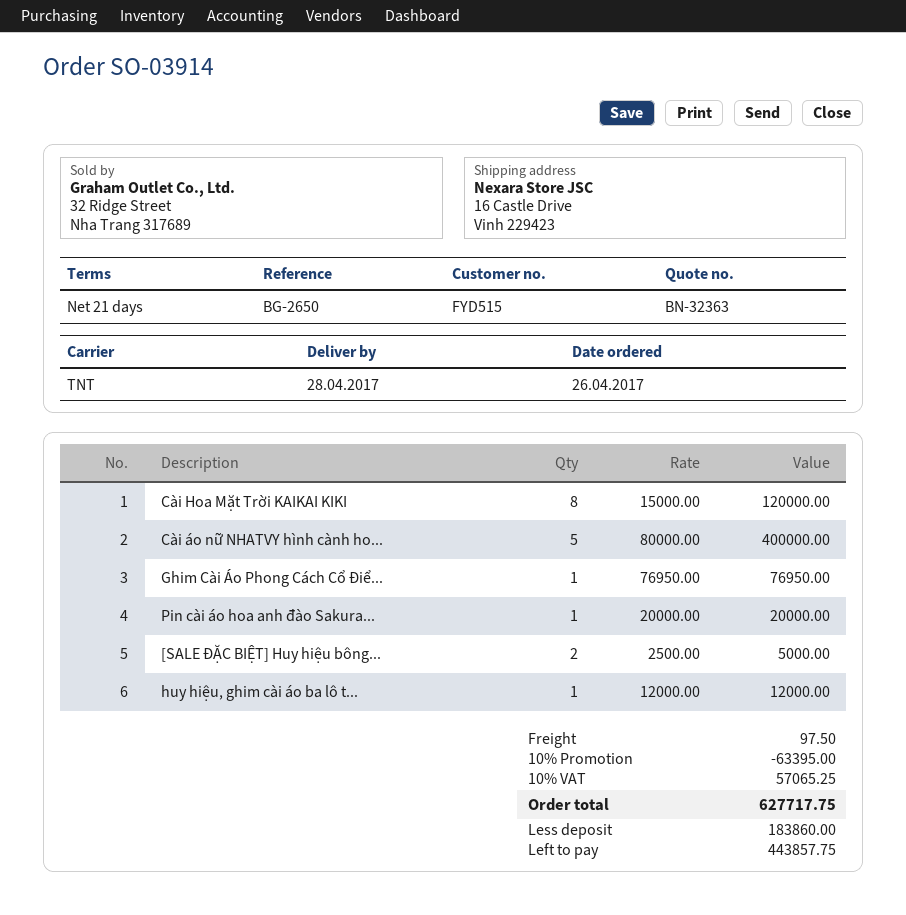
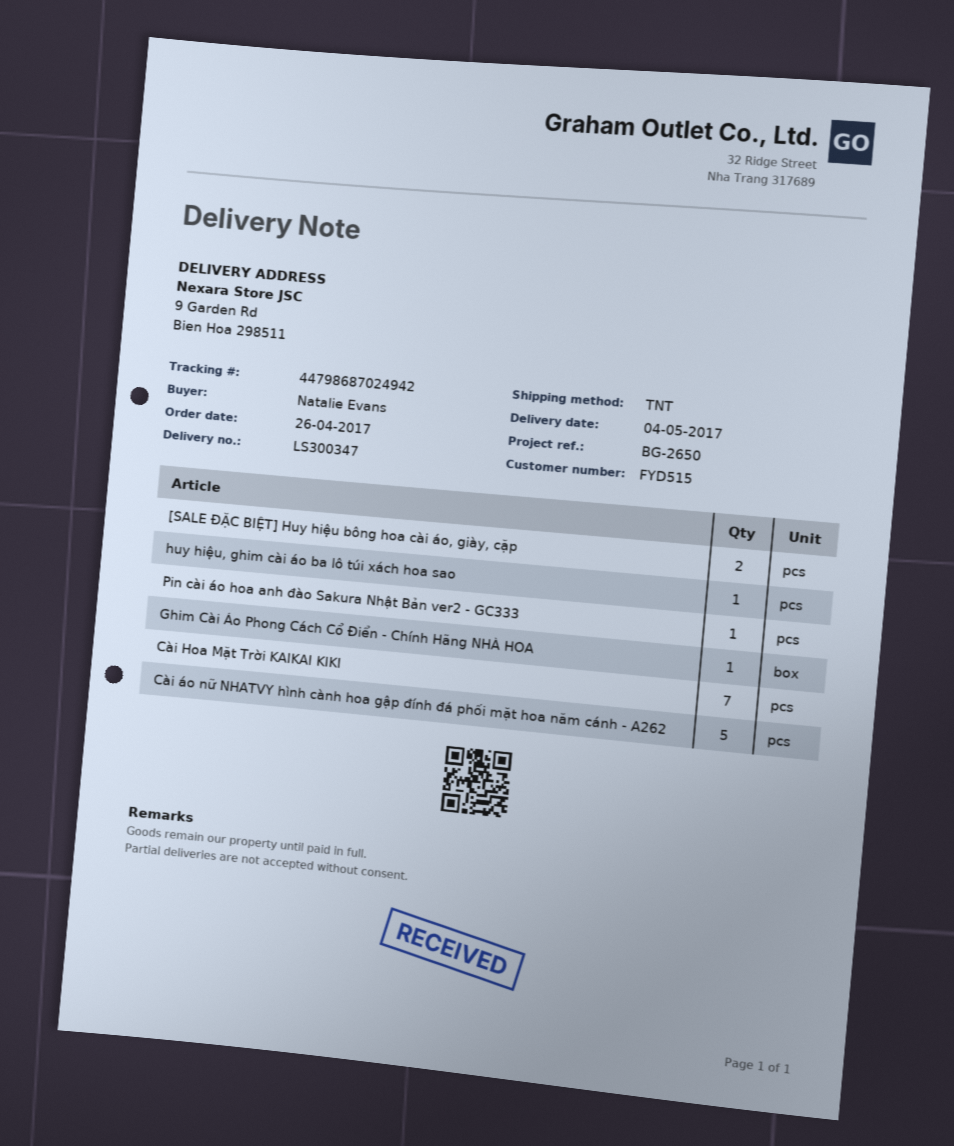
delivery date: 2017-04-28 -> 2017-05-04
ship to: 16 Castle Drive, Vinh 229423 -> 9 Garden Rd, Bien Hoa 298511
Cài Hoa Mặt Trời KAIKAI KIKI: 8 -> 7

